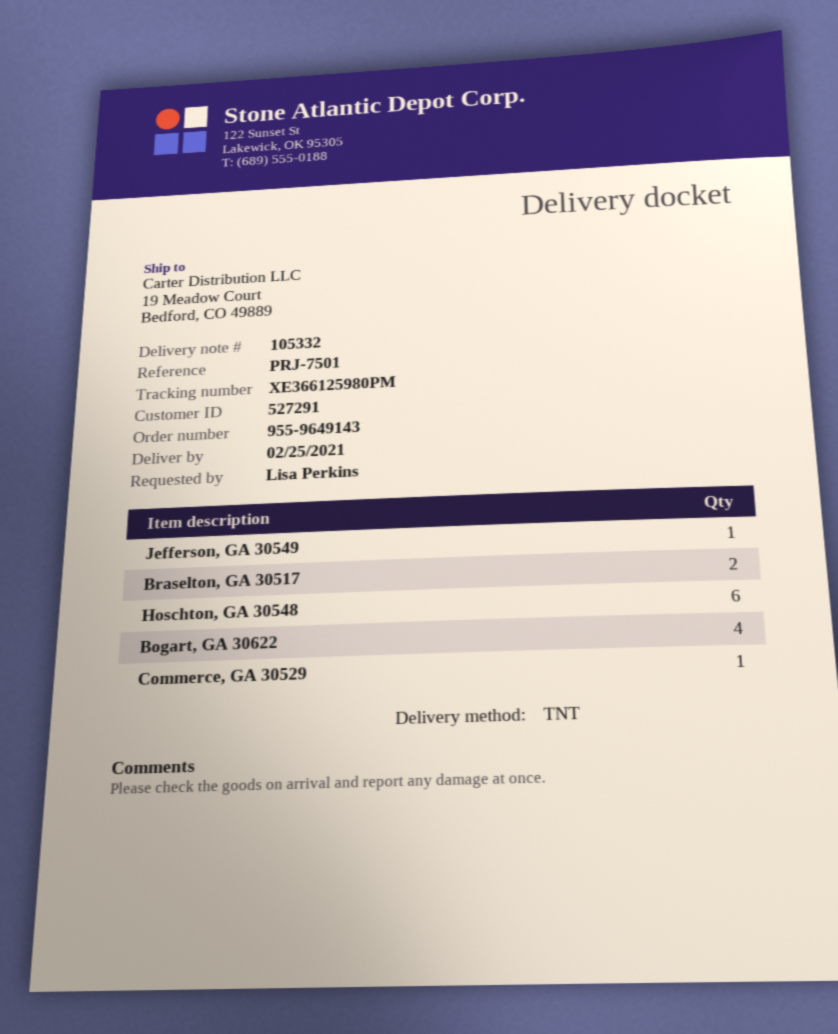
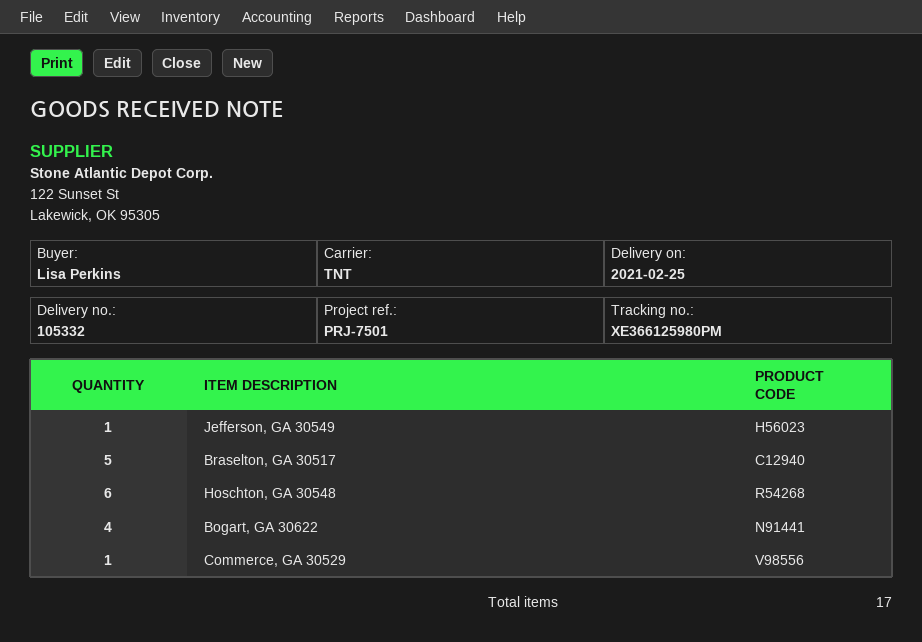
Braselton, GA 30517: 2 -> 5

